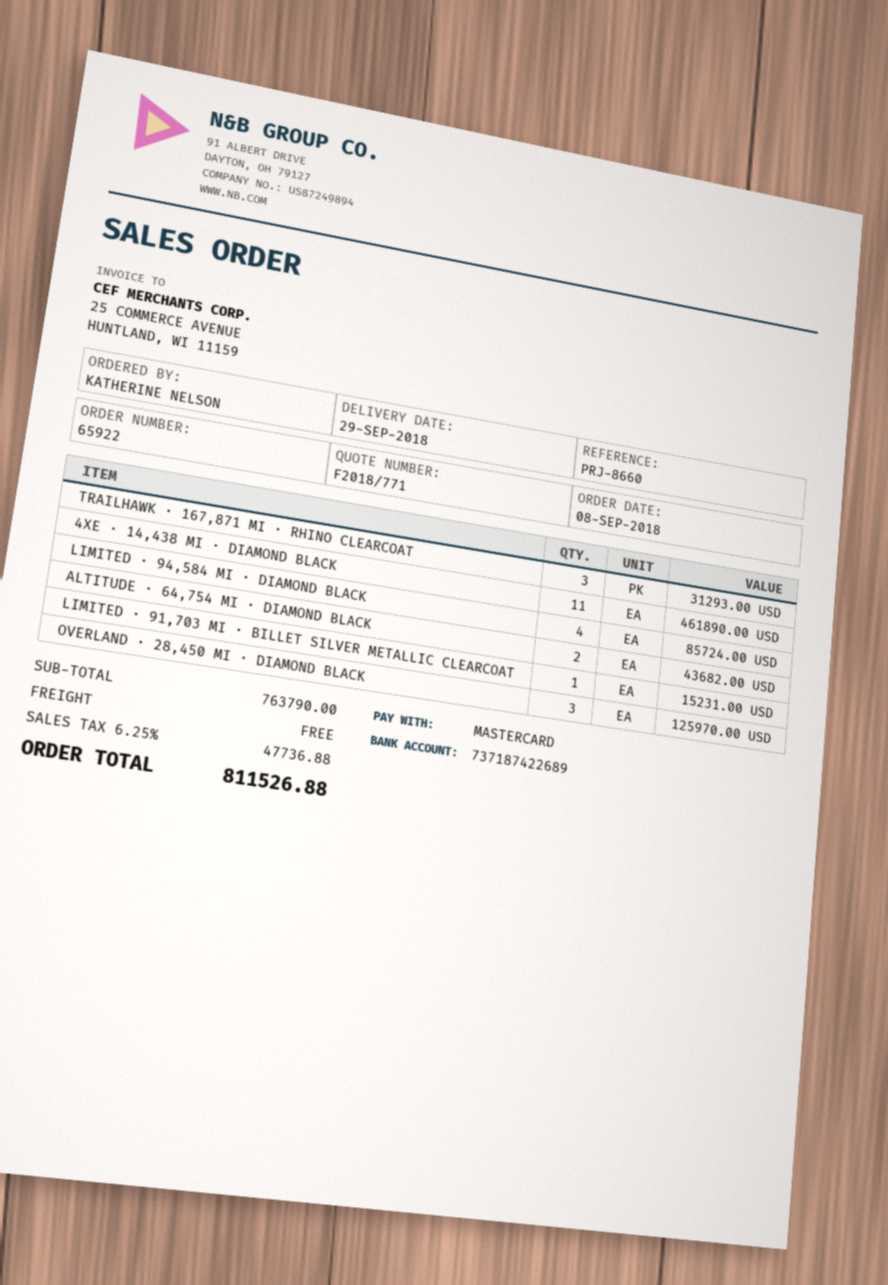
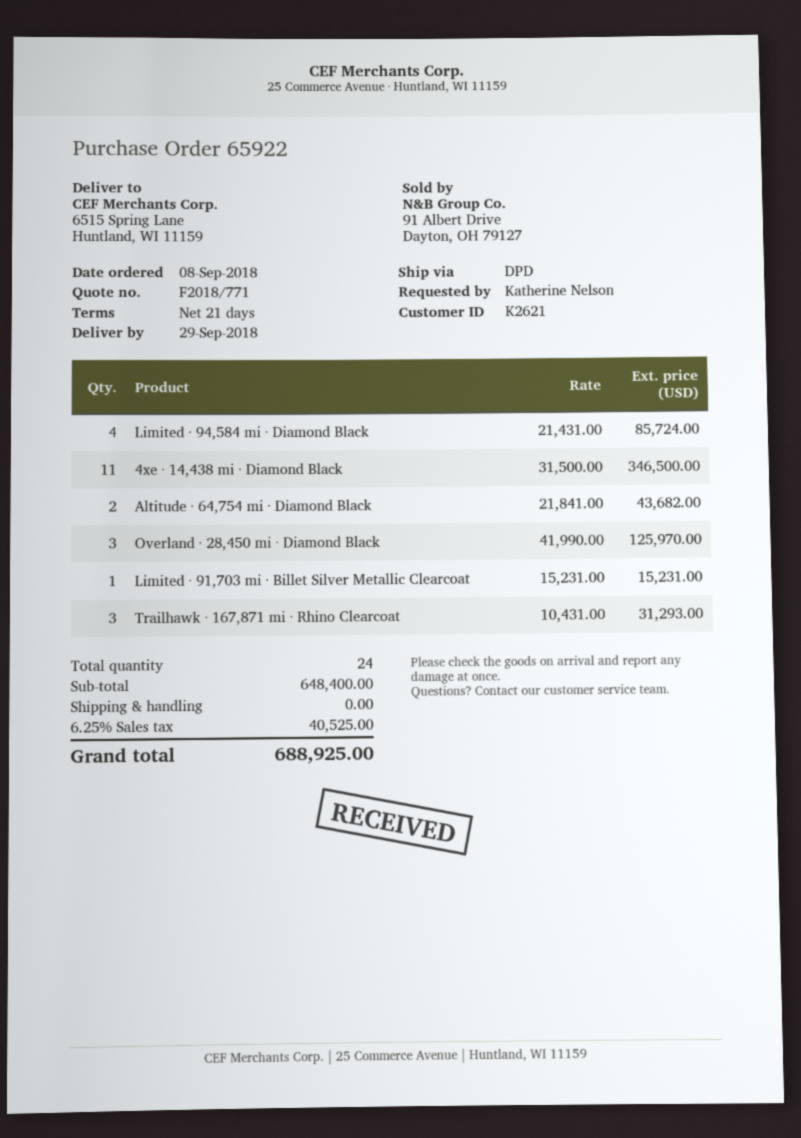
4XE · 14,438 MI · DIAMOND BLACK: 11 for 461890.00 -> 11 for 346500.00
subtotal: 763790.00 -> 648400.00
tax: 6.25% = 47736.88 -> 6.25% = 40525.00
total: 811526.88 -> 688925.00

